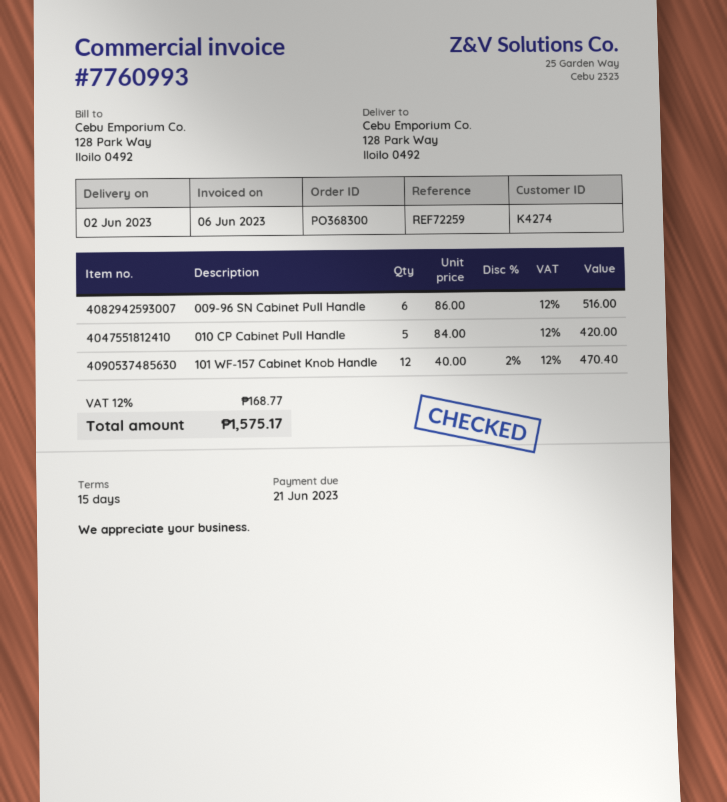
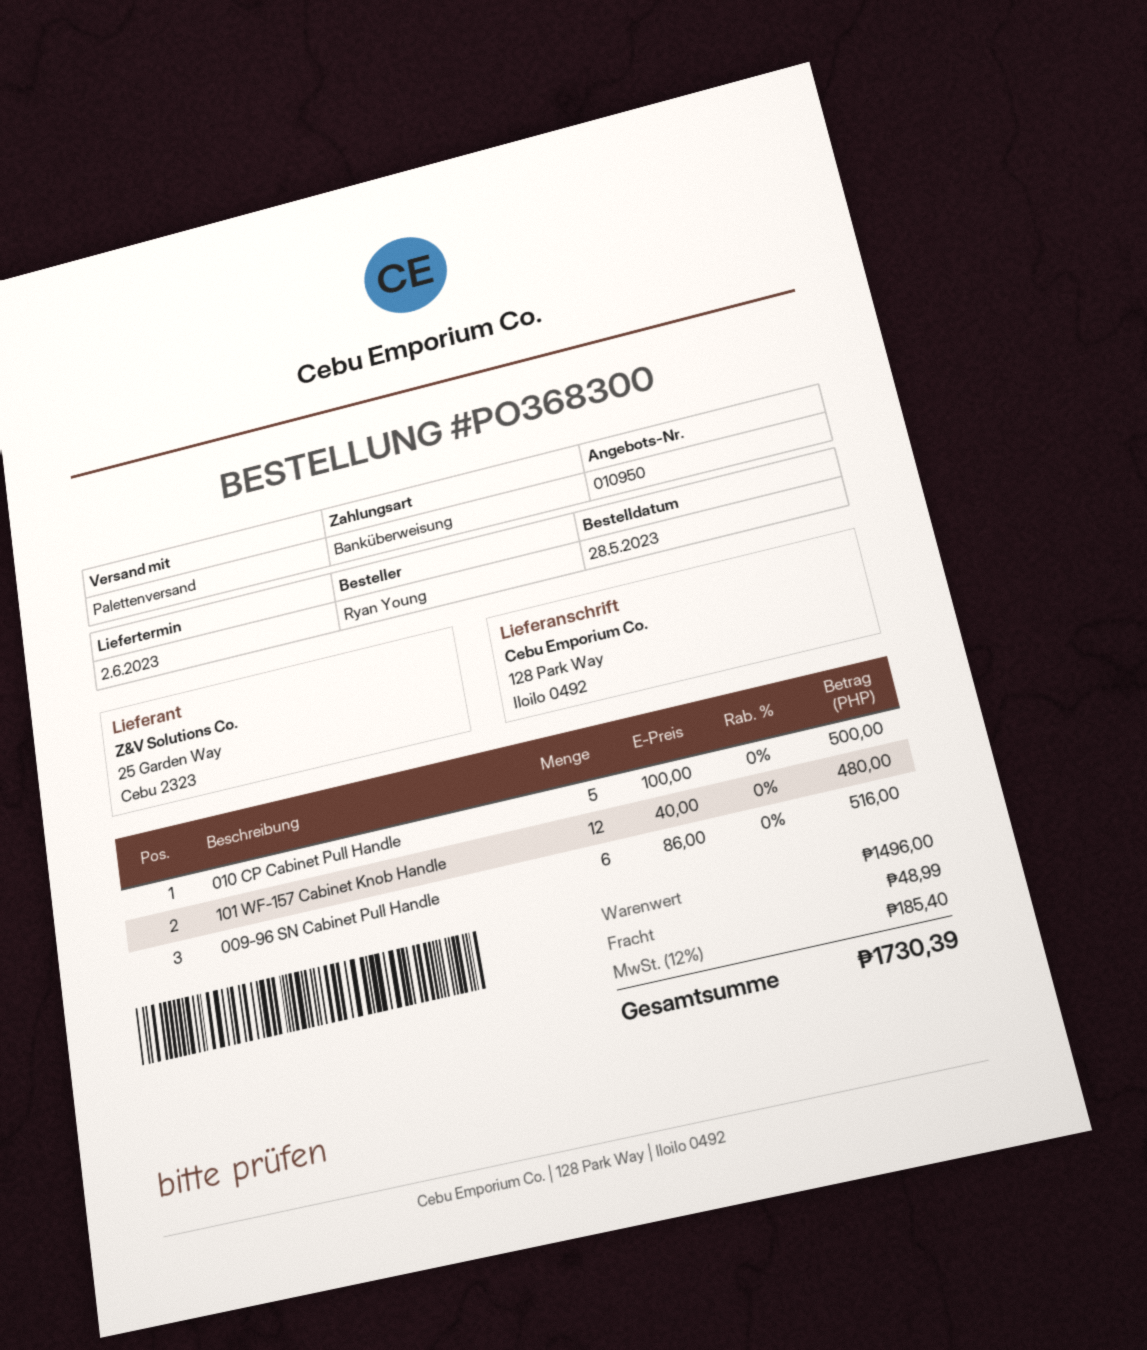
010 CP Cabinet Pull Handle: 5 x 84.00 = 420.00 -> 5 x 100.00 = 500.00
101 WF-157 Cabinet Knob Handle: 12 x 40.00 - 2% = 470.40 -> 12 x 40.00 = 480.00
shipping: none -> 48.99
tax: 12% = 168.77 -> 12% = 185.40
total: 1575.17 -> 1730.39

